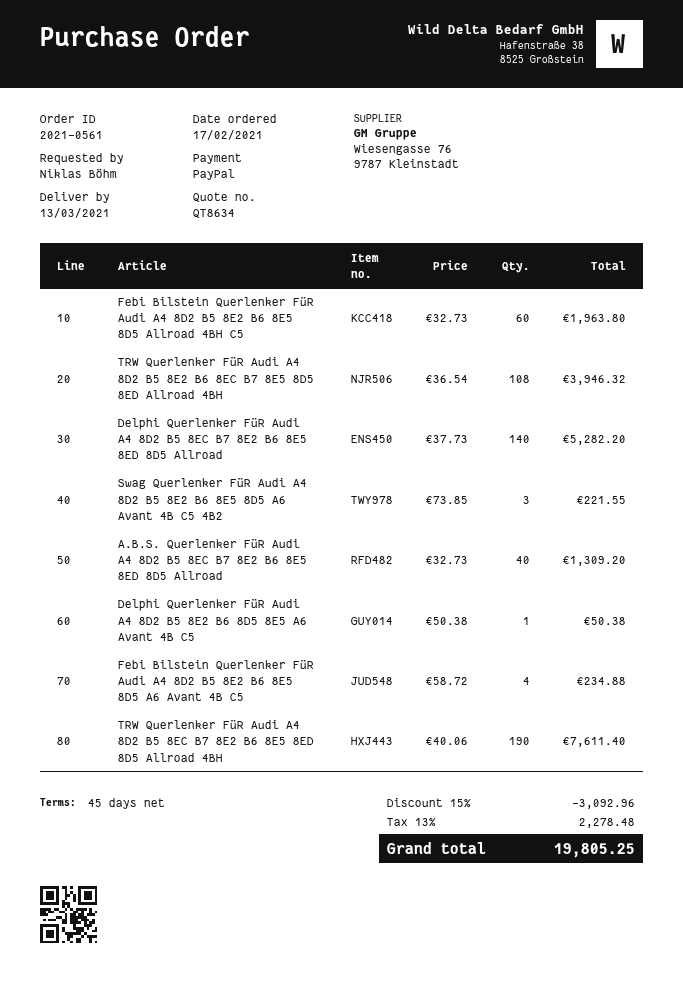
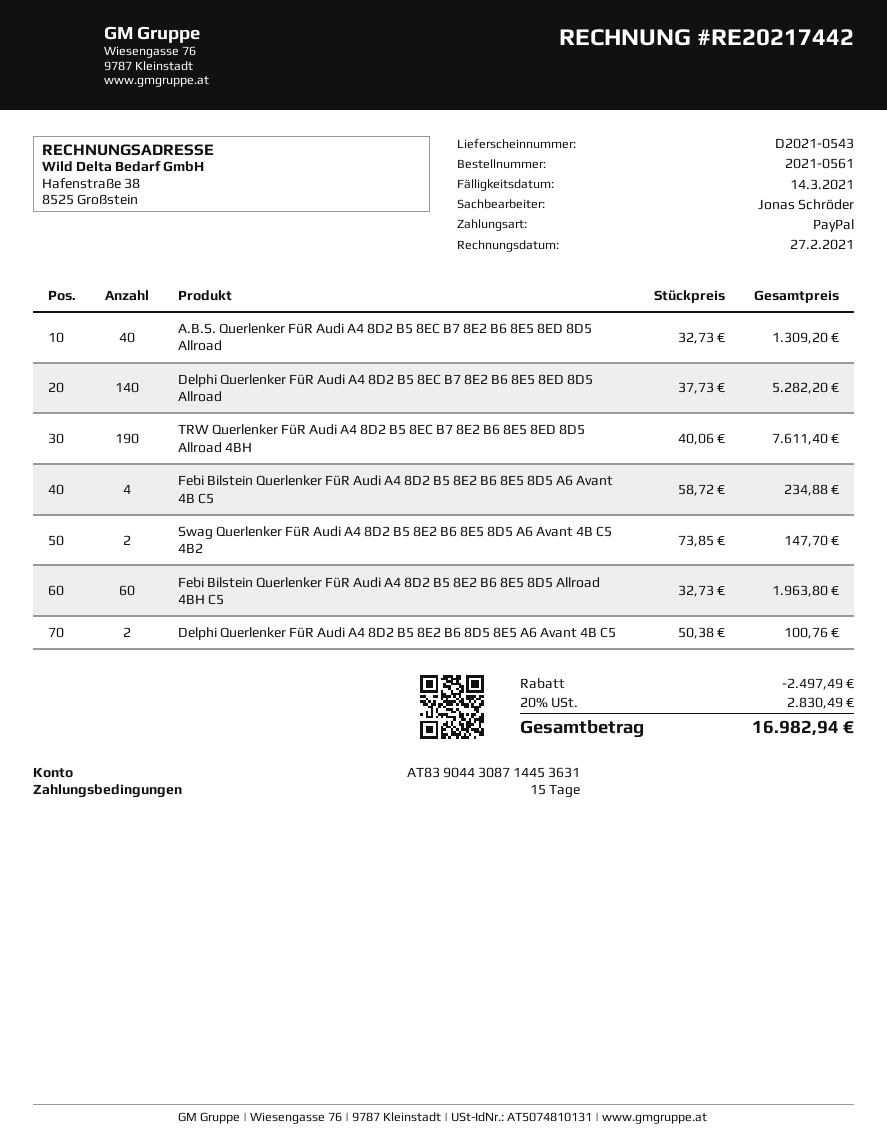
payment terms: 45 days -> 15 days
TRW Querlenker FüR Audi A4 8D2 B5 8E2 B6 8EC B7 8E5 8D5 8ED Allroad 4BH: 108 x 36.54 = 3946.32 -> none
Swag Querlenker FüR Audi A4 8D2 B5 8E2 B6 8E5 8D5 A6 Avant 4B C5 4B2: 3 x 73.85 = 221.55 -> 2 x 73.85 = 147.70
Delphi Querlenker FüR Audi A4 8D2 B5 8E2 B6 8D5 8E5 A6 Avant 4B C5: 1 x 50.38 = 50.38 -> 2 x 50.38 = 100.76
discount: 3092.96 -> 2497.49
tax: 13% = 2278.48 -> 20% = 2830.49
total: 19805.25 -> 16982.94

